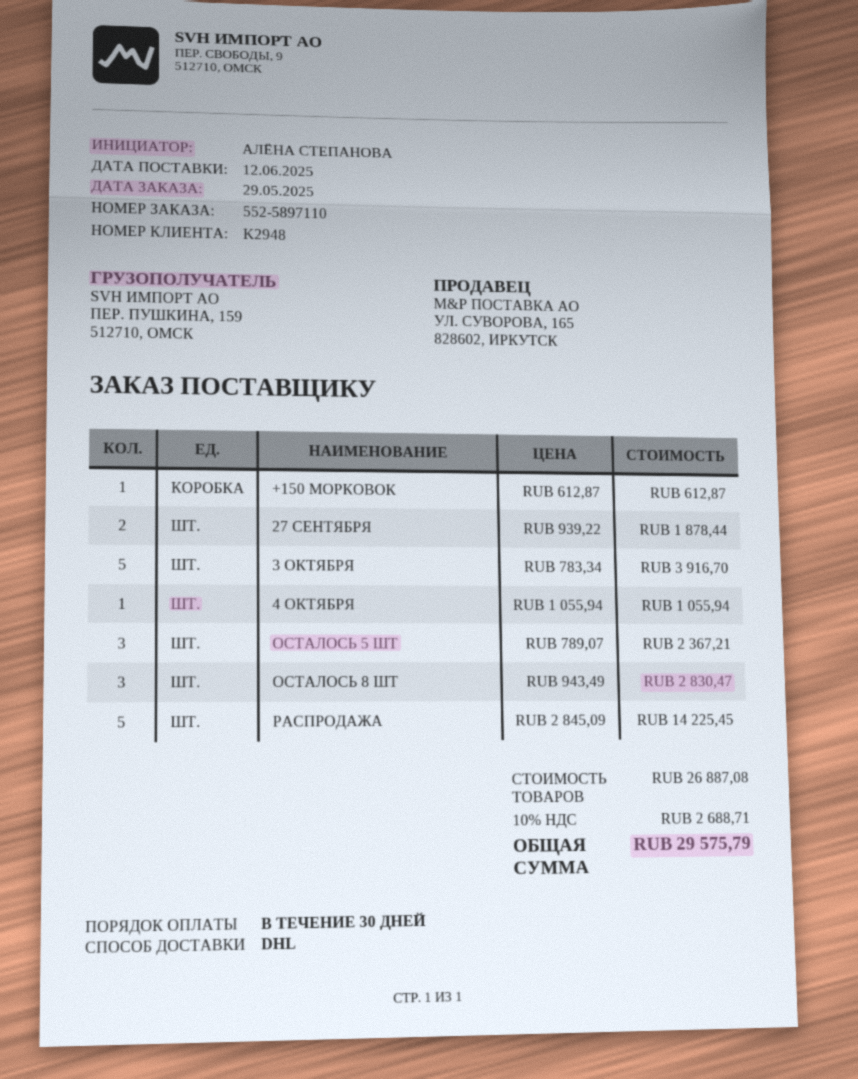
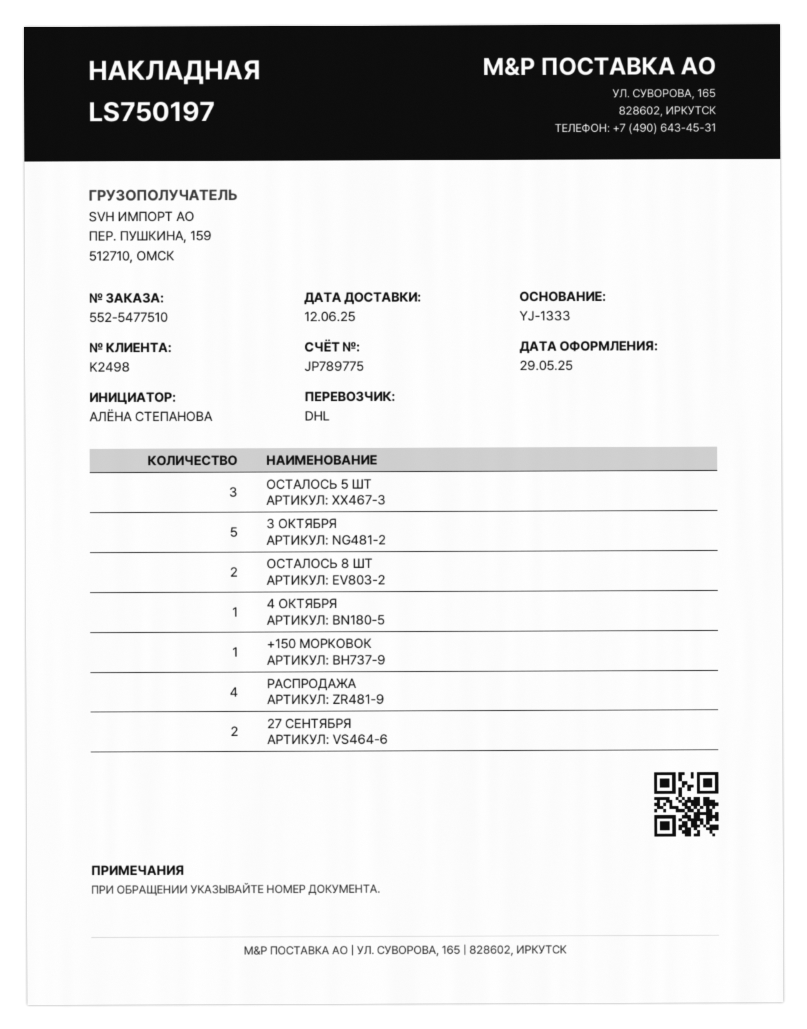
order number: 552-5897110 -> 552-5477510
customer number: K2948 -> K2498
ОСТАЛОСЬ 8 ШТ: 3 -> 2
РАСПРОДАЖА: 5 -> 4

